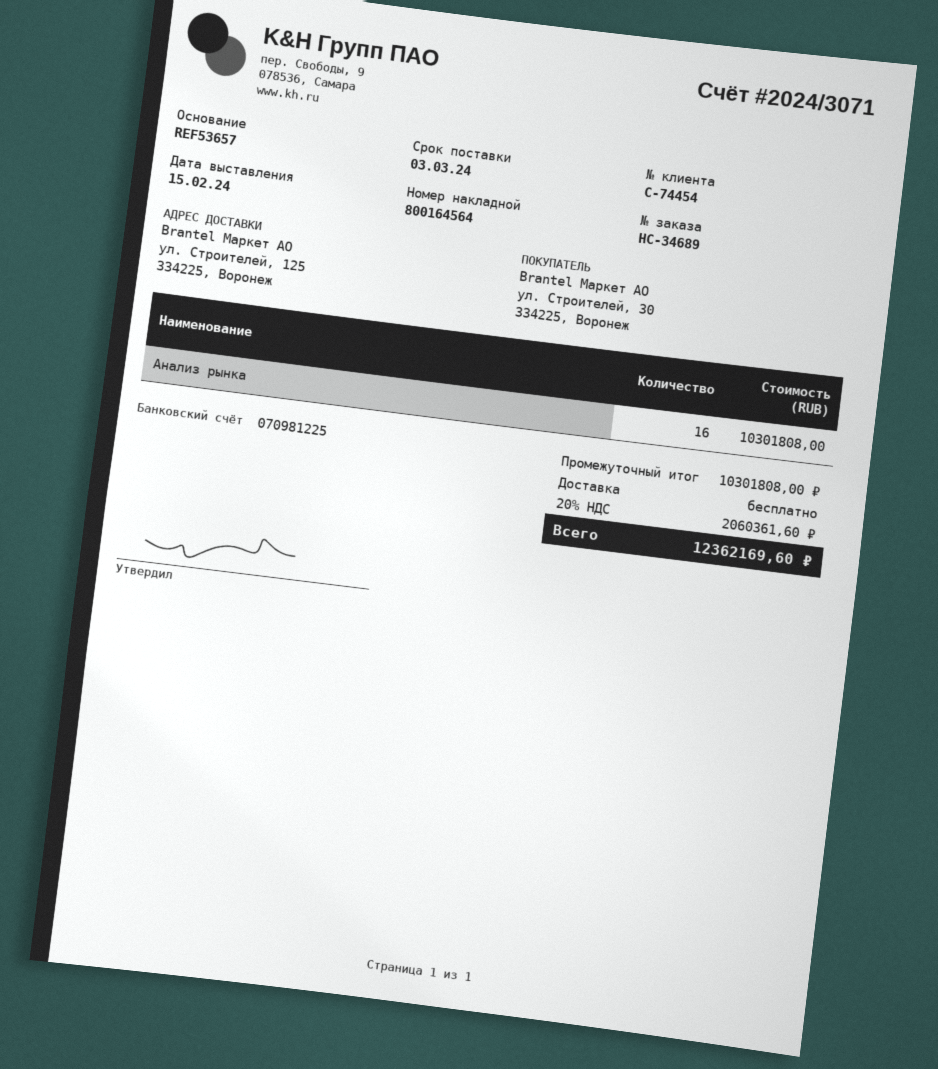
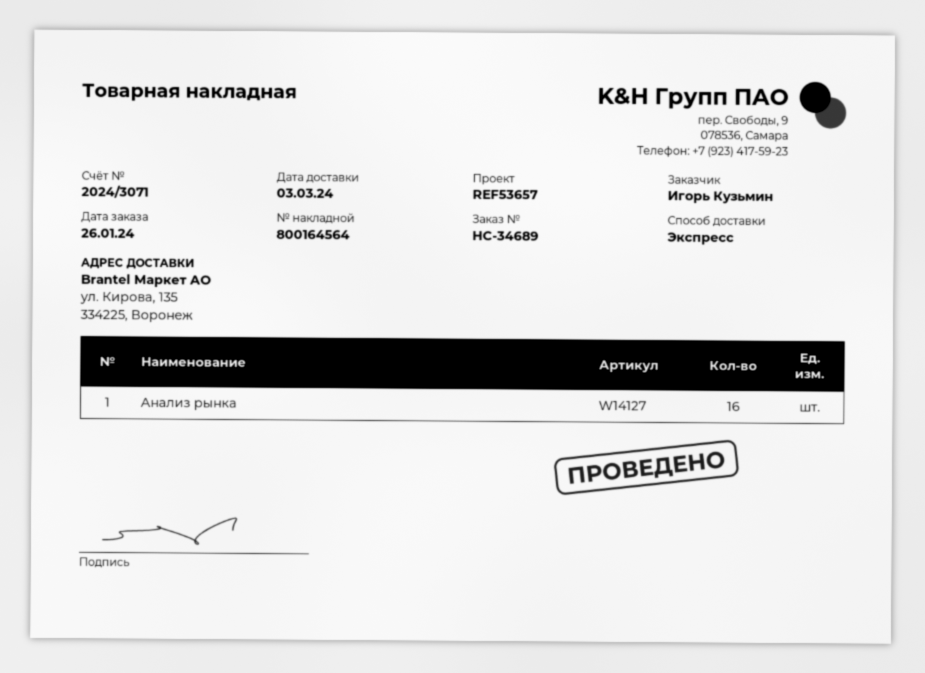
ship to: ул. Строителей, 125, 334225, Воронеж -> ул. Кирова, 135, 334225, Воронеж

